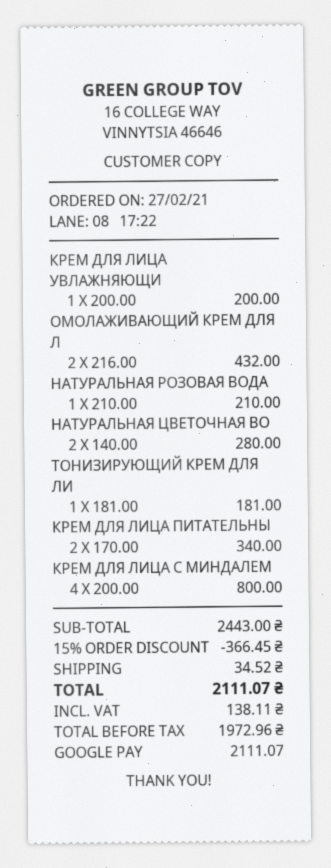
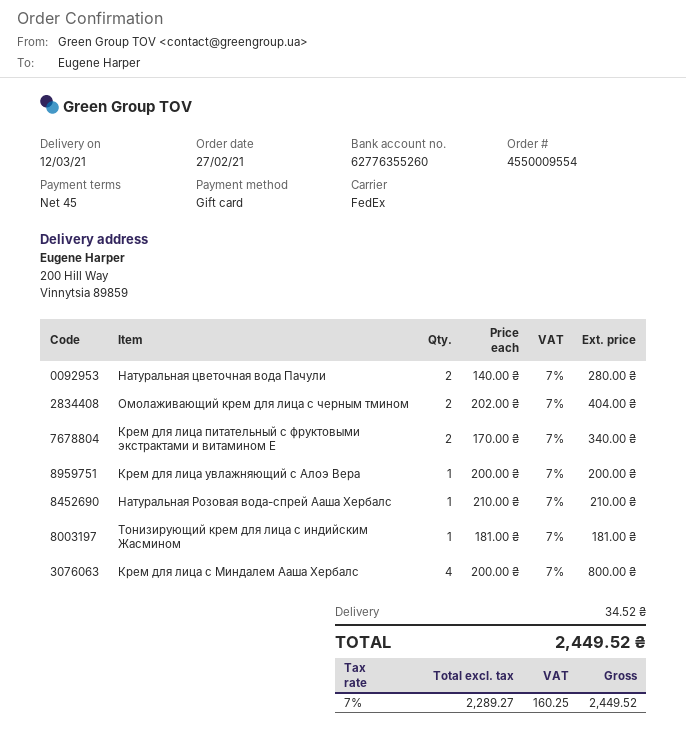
payment method: Google Pay -> gift card
ОМОЛАЖИВАЮЩИЙ КРЕМ ДЛЯ Л: 2 x 216.00 = 432.00 -> 2 x 202.00 = 404.00
discount: 15% = 366.45 -> none
net: 1972.96 -> 2289.27
tax: 138.11 -> 160.25
total: 2111.07 -> 2449.52

